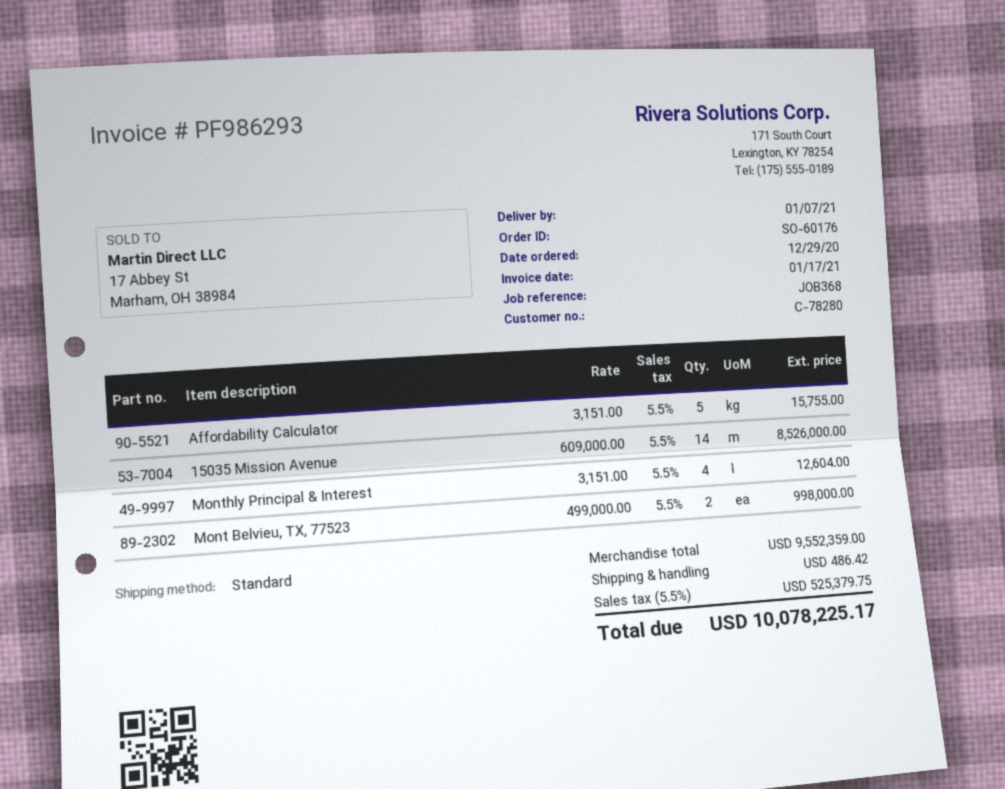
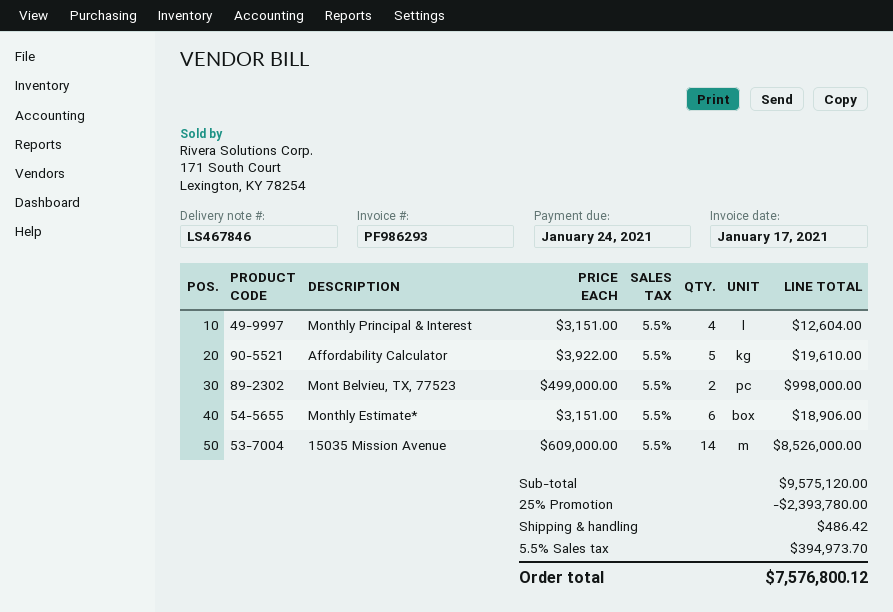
Affordability Calculator: 5 x 3151.00 = 15755.00 -> 5 x 3922.00 = 19610.00
Monthly Estimate*: none -> 6 x 3151.00 = 18906.00
subtotal: 9552359.00 -> 9575120.00
discount: none -> 25% = 2393780.00
tax: 5.5% = 525379.75 -> 5.5% = 394973.70
total: 10078225.17 -> 7576800.12

